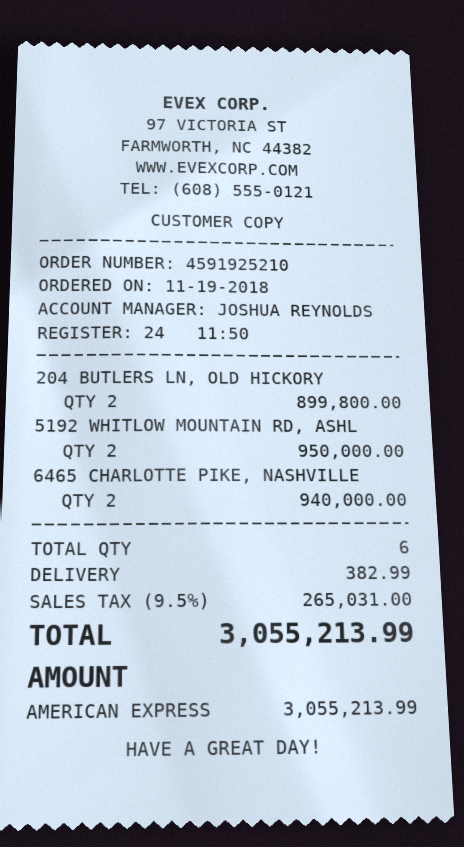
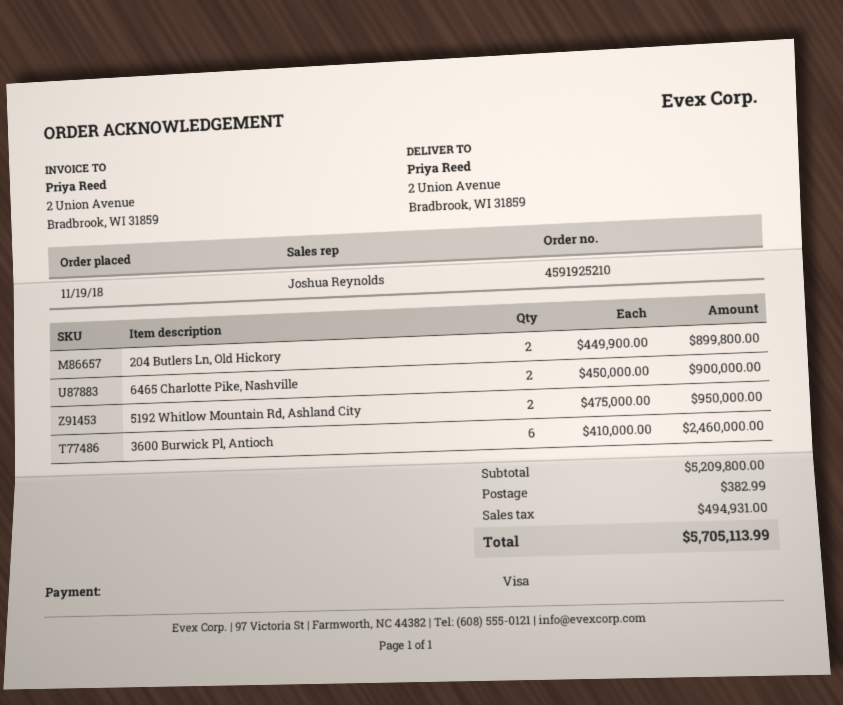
payment method: American Express -> Visa
6465 CHARLOTTE PIKE, NASHVILLE: 2 for 940000.00 -> 2 for 900000.00
3600 Burwick Pl, Antioch: none -> 6 for 2460000.00
tax: 265031.00 -> 494931.00
total: 3055213.99 -> 5705113.99

